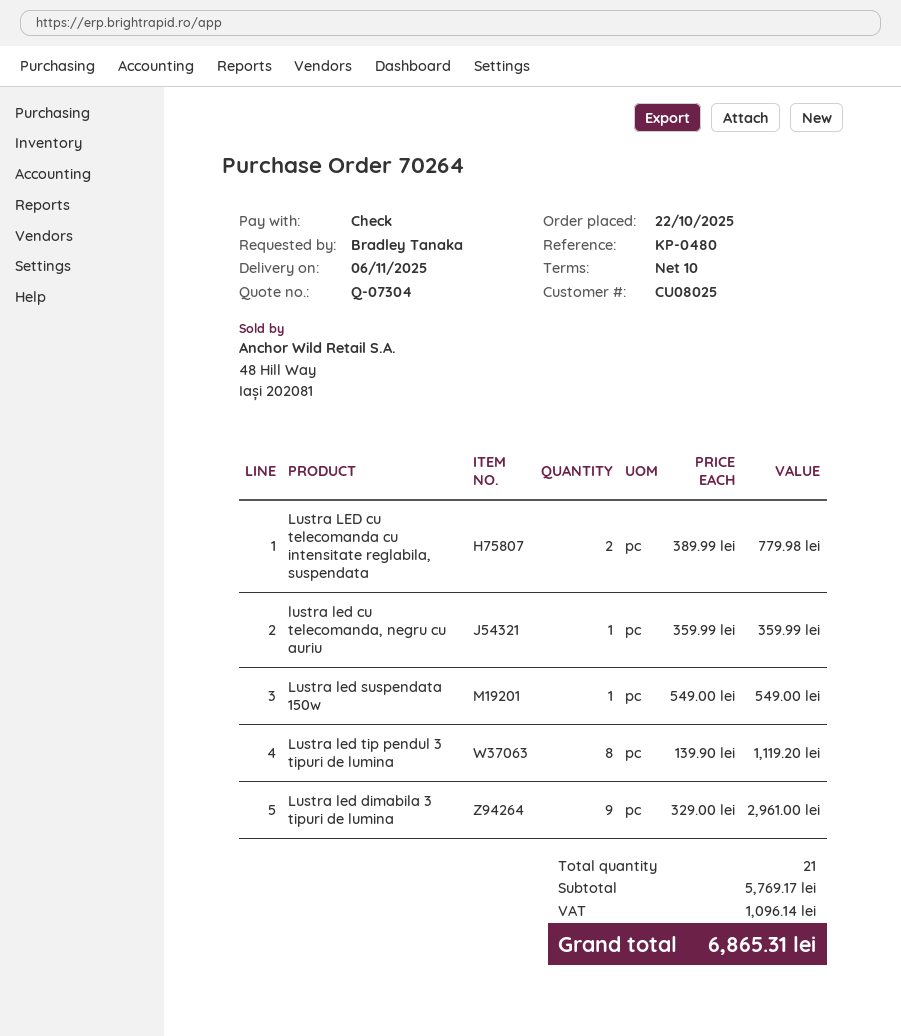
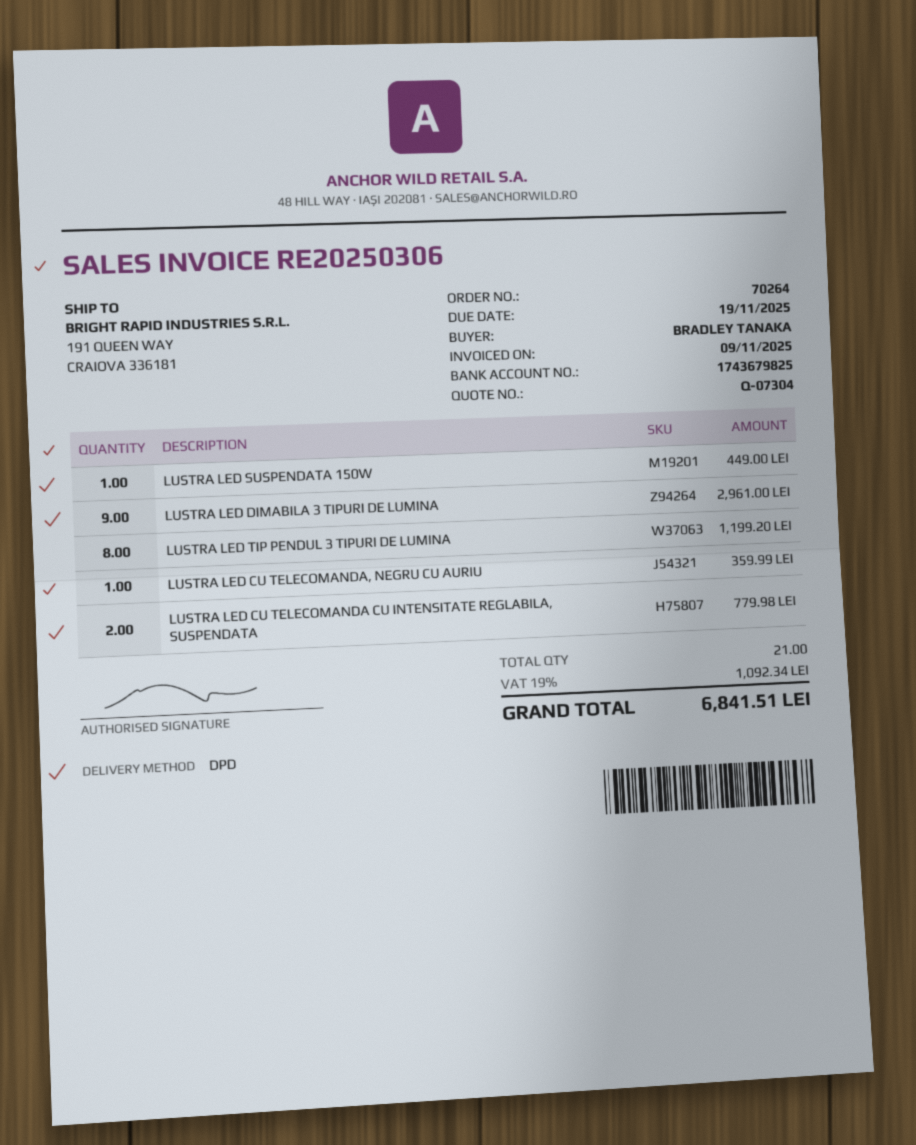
Lustra led suspendata 150w: 1 for 549.00 -> 1 for 449.00
Lustra led tip pendul 3 tipuri de lumina: 8 for 1119.20 -> 8 for 1199.20
tax: 1096.14 -> 1092.34
total: 6865.31 -> 6841.51

